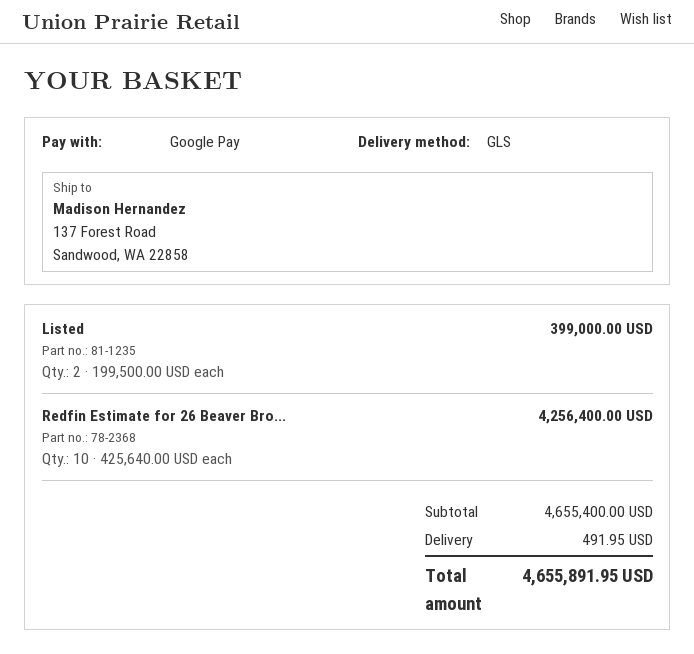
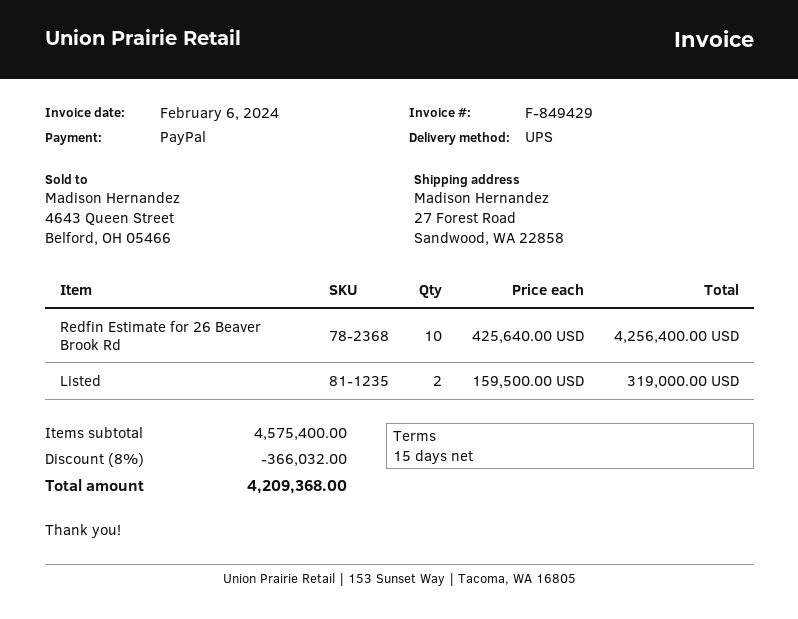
payment method: Google Pay -> PayPal
shipping method: GLS -> UPS
ship to: 137 Forest Road, Sandwood, WA 22858 -> 27 Forest Road, Sandwood, WA 22858
Listed: 2 x 199500.00 = 399000.00 -> 2 x 159500.00 = 319000.00
subtotal: 4655400.00 -> 4575400.00
discount: none -> 8% = 366032.00
shipping: 491.95 -> none
total: 4655891.95 -> 4209368.00

